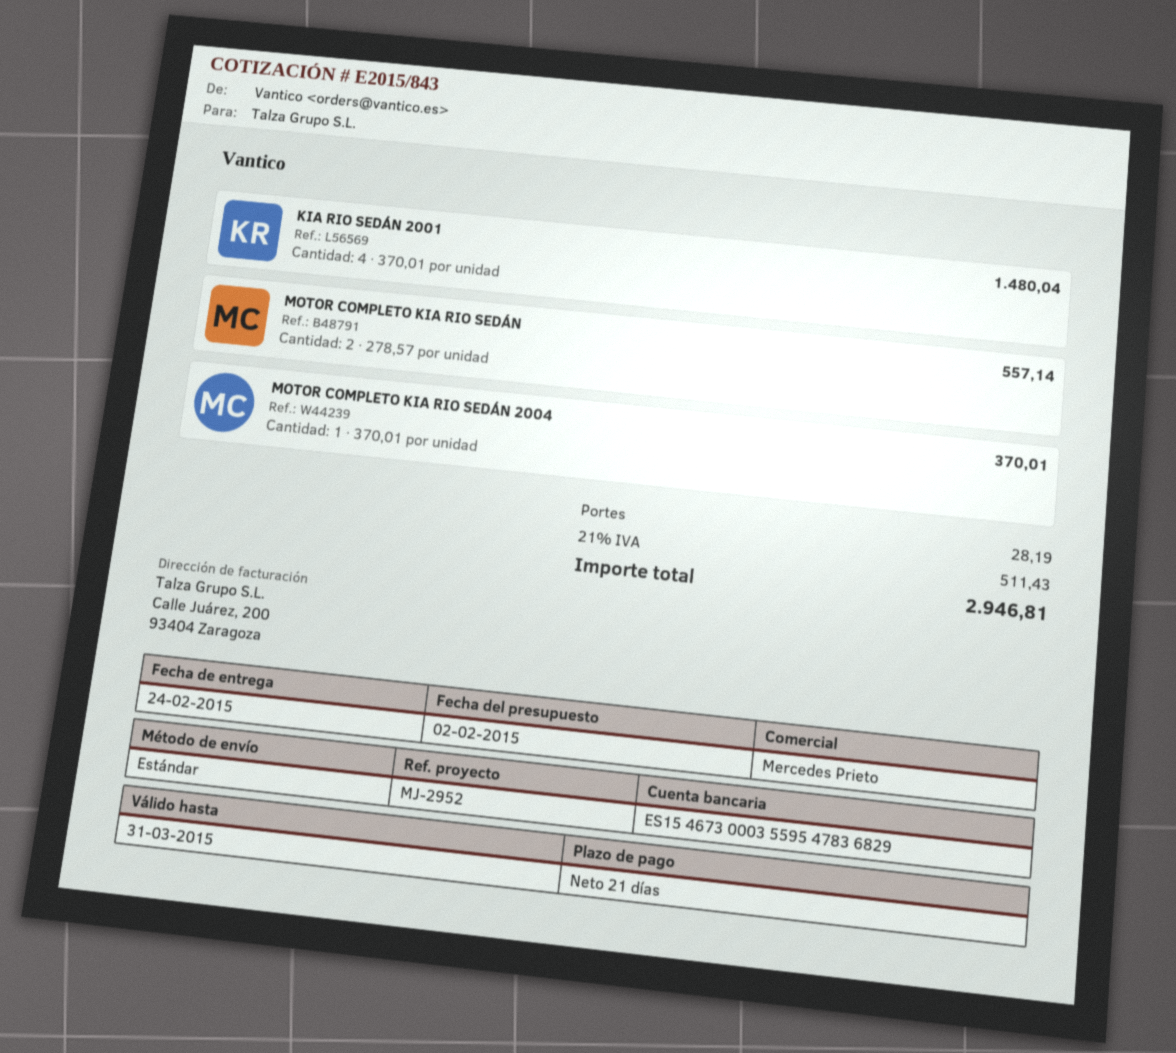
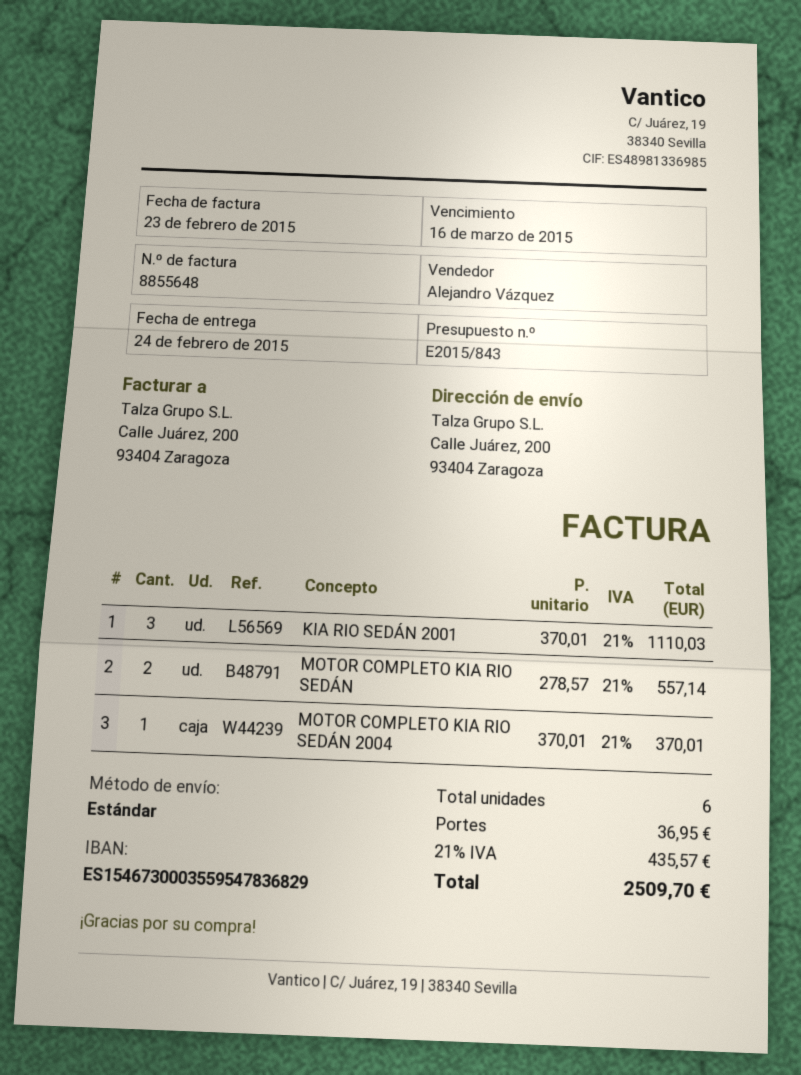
sales rep: Mercedes Prieto -> Alejandro Vázquez
KIA RIO SEDÁN 2001: 4 x 370.01 = 1480.04 -> 3 x 370.01 = 1110.03
shipping: 28.19 -> 36.95
tax: 21% = 511.43 -> 21% = 435.57
total: 2946.81 -> 2509.70

